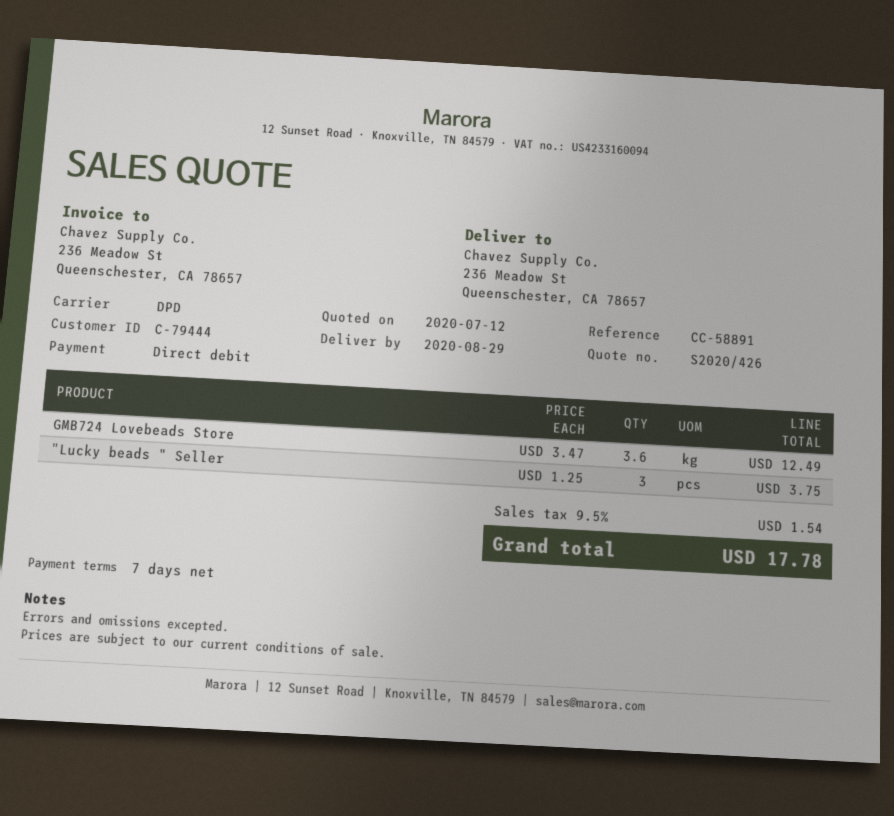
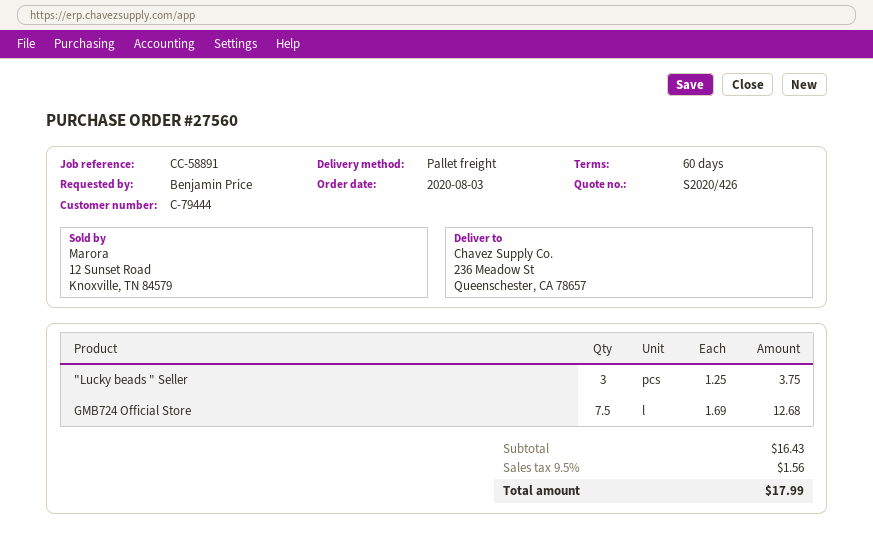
payment terms: 7 days -> 60 days
shipping method: DPD -> pallet freight
GMB724 Lovebeads Store: 3.6 x 3.47 = 12.49 -> none
GMB724 Official Store: none -> 7.5 x 1.69 = 12.68
tax: 9.5% = 1.54 -> 9.5% = 1.56
total: 17.78 -> 17.99

